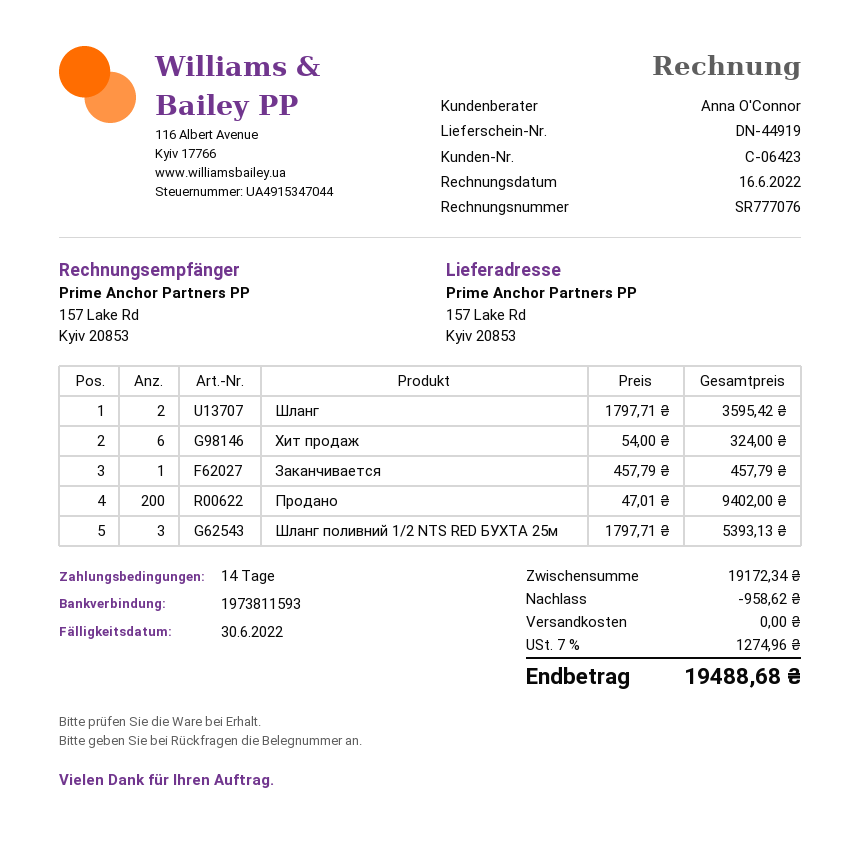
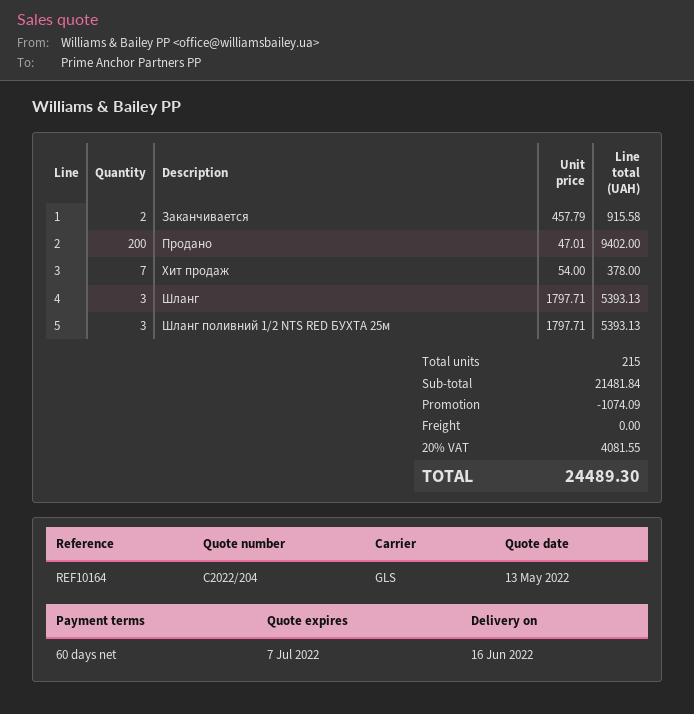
payment terms: 14 days -> 60 days
Шланг: 2 x 1797.71 = 3595.42 -> 3 x 1797.71 = 5393.13
Хит продаж: 6 x 54.00 = 324.00 -> 7 x 54.00 = 378.00
Заканчивается: 1 x 457.79 = 457.79 -> 2 x 457.79 = 915.58
subtotal: 19172.34 -> 21481.84
discount: 958.62 -> 1074.09
tax: 7% = 1274.96 -> 20% = 4081.55
total: 19488.68 -> 24489.30

